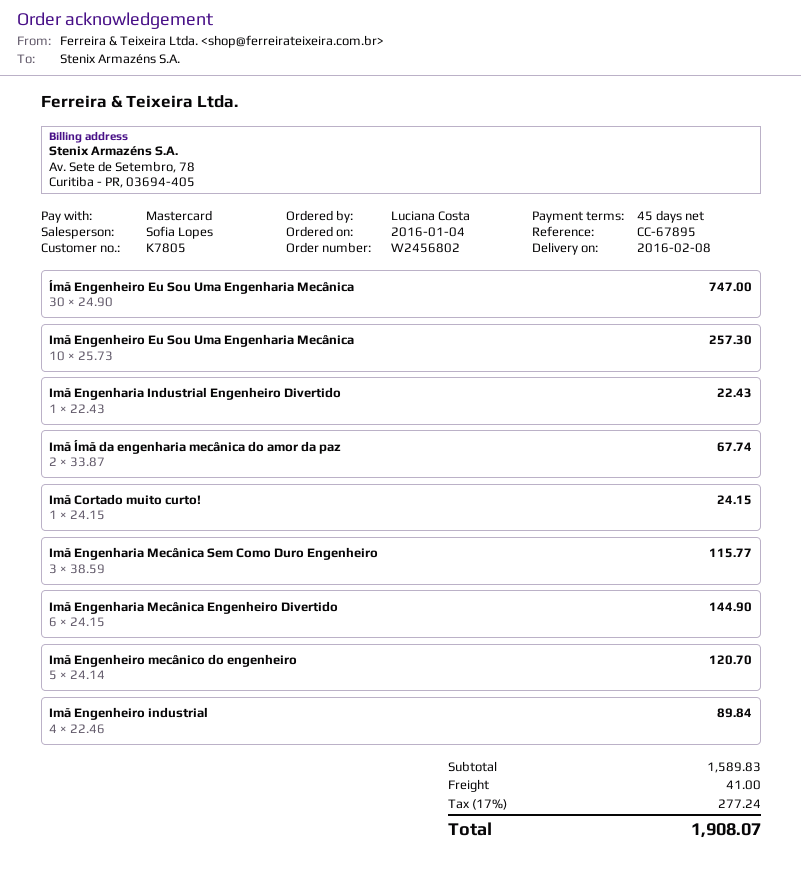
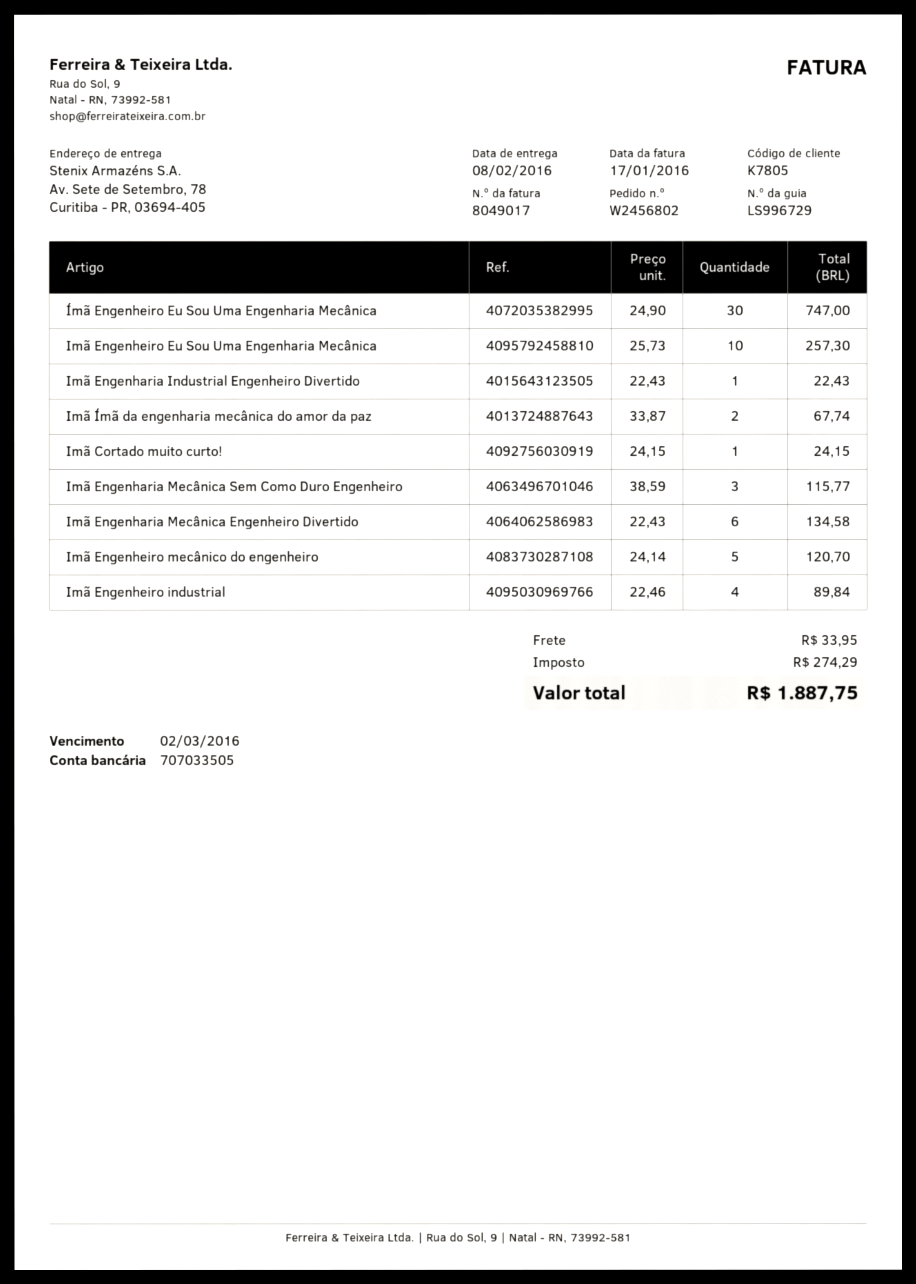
Imã Engenharia Mecânica Engenheiro Divertido: 6 x 24.15 = 144.90 -> 6 x 22.43 = 134.58
shipping: 41.00 -> 33.95
tax: 277.24 -> 274.29
total: 1908.07 -> 1887.75

